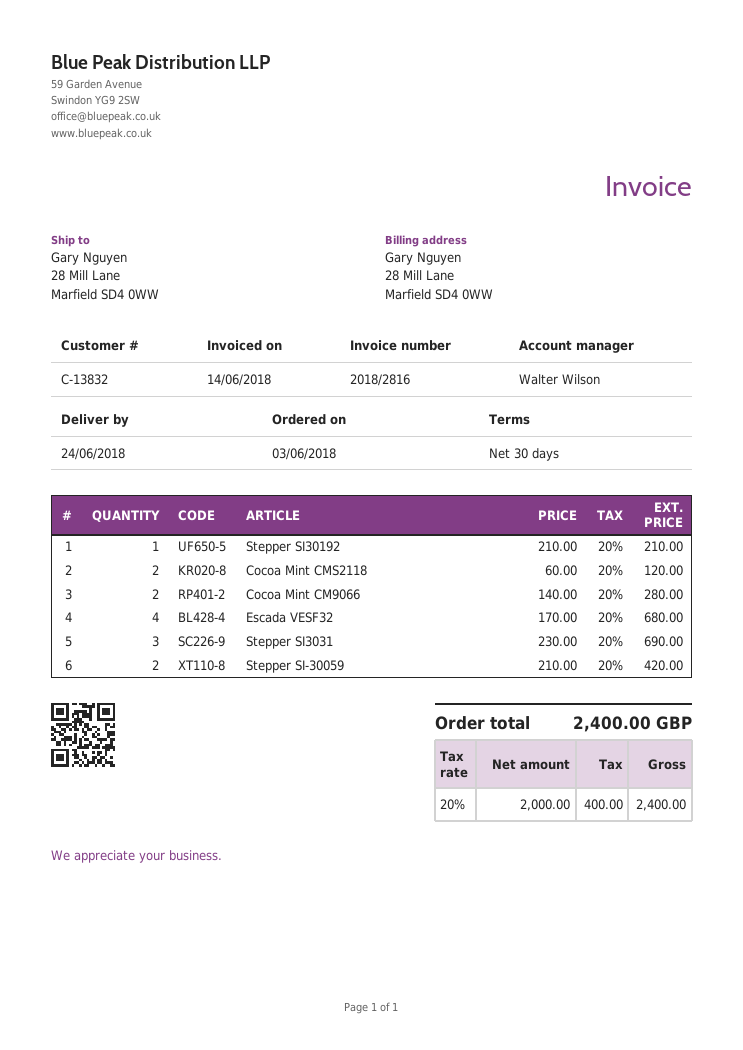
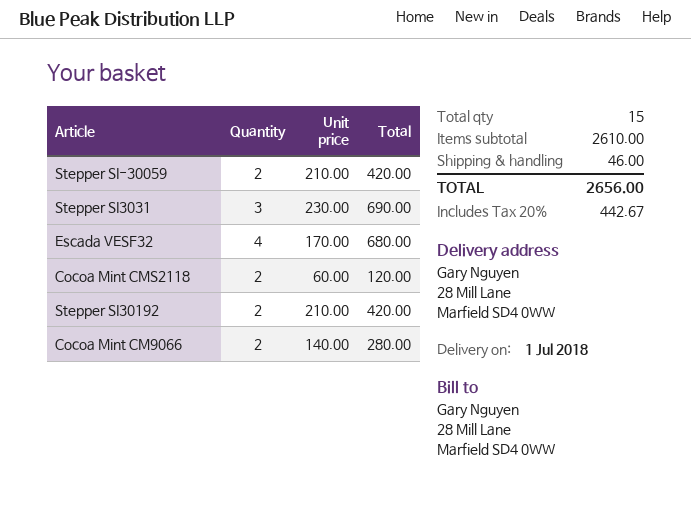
delivery date: 2018-06-24 -> 2018-07-01
Stepper SI30192: 1 x 210.00 = 210.00 -> 2 x 210.00 = 420.00
shipping: none -> 46.00
tax: 20% = 400.00 -> 20% = 442.67
total: 2400.00 -> 2656.00

